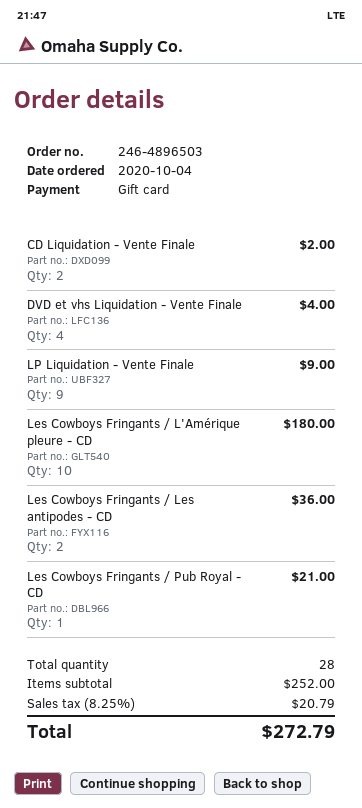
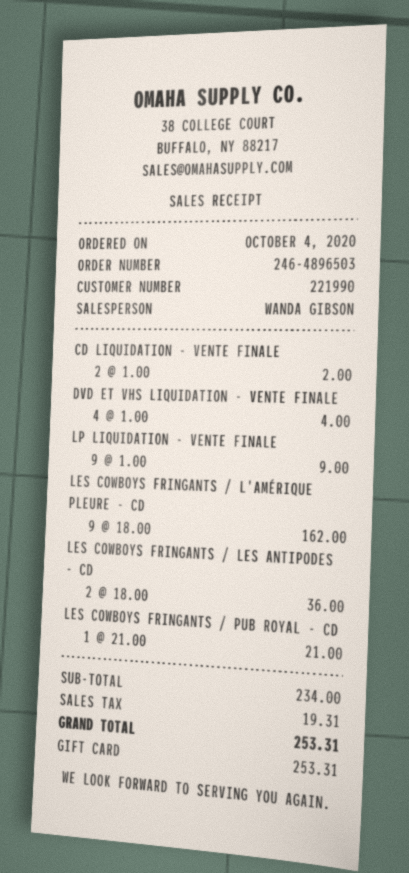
Les Cowboys Fringants / L'Amérique pleure - CD: 10 for 180.00 -> 9 for 162.00
subtotal: 252.00 -> 234.00
tax: 20.79 -> 19.31
total: 272.79 -> 253.31

